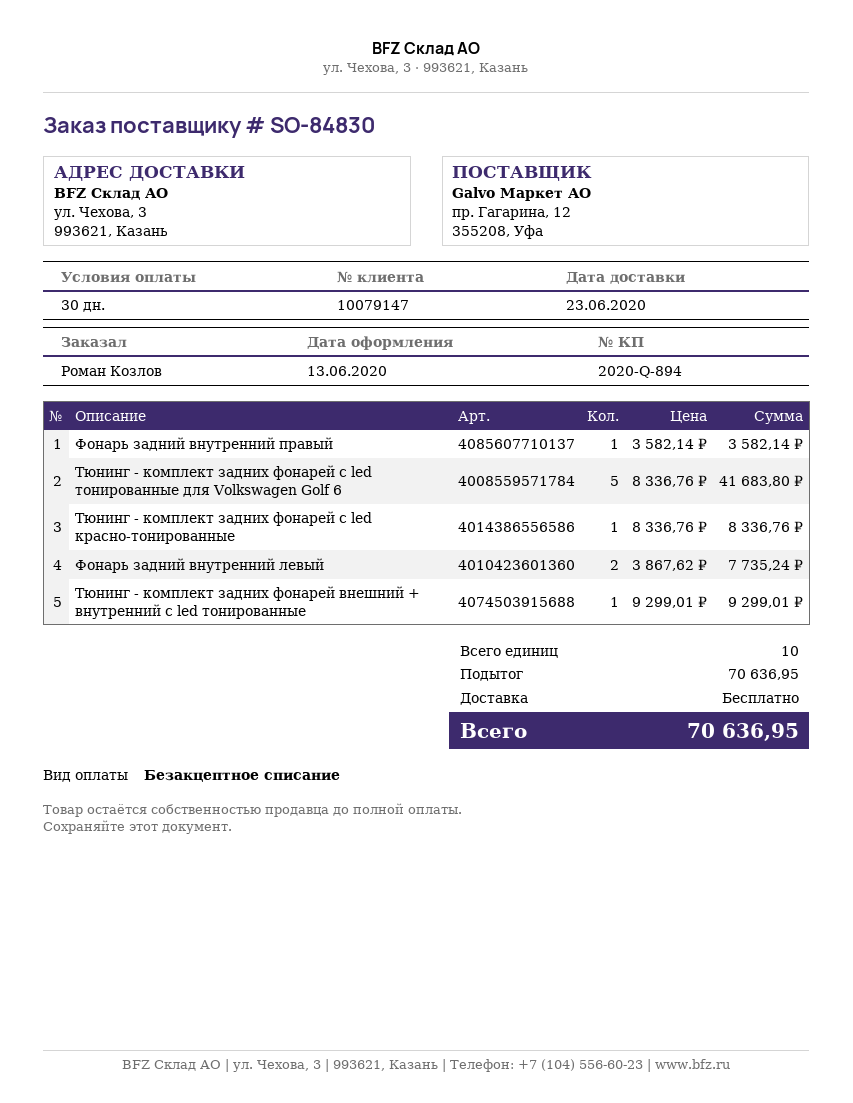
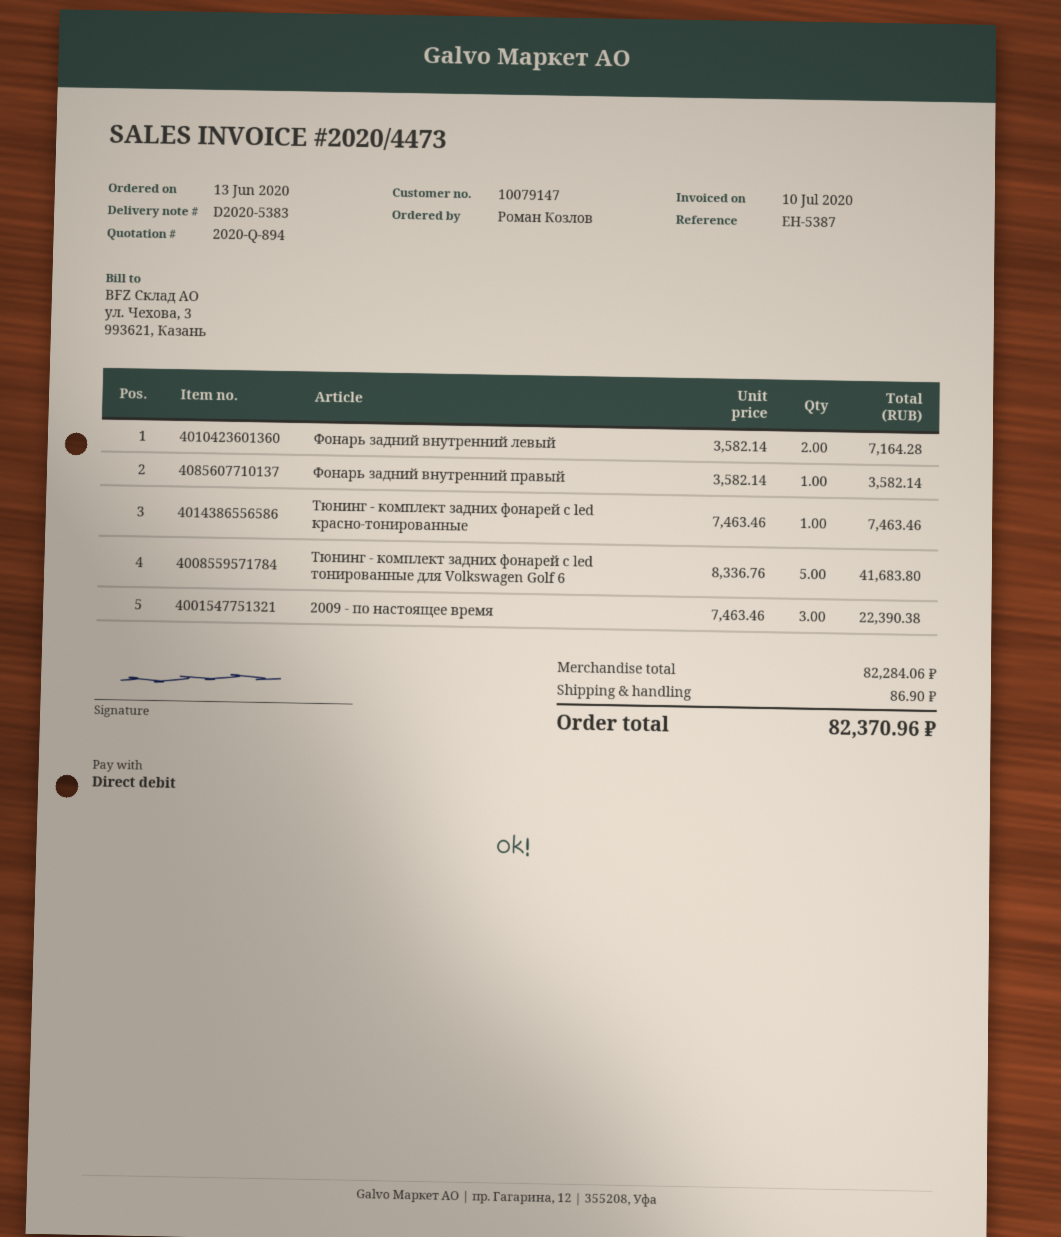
Тюнинг - комплект задних фонарей с led красно-тонированные: 1 x 8336.76 = 8336.76 -> 1 x 7463.46 = 7463.46
Фонарь задний внутренний левый: 2 x 3867.62 = 7735.24 -> 2 x 3582.14 = 7164.28
Тюнинг - комплект задних фонарей внешний + внутренний с led тонированные: 1 x 9299.01 = 9299.01 -> none
2009 - по настоящее время: none -> 3 x 7463.46 = 22390.38
subtotal: 70636.95 -> 82284.06
shipping: 0.00 -> 86.90
total: 70636.95 -> 82370.96

